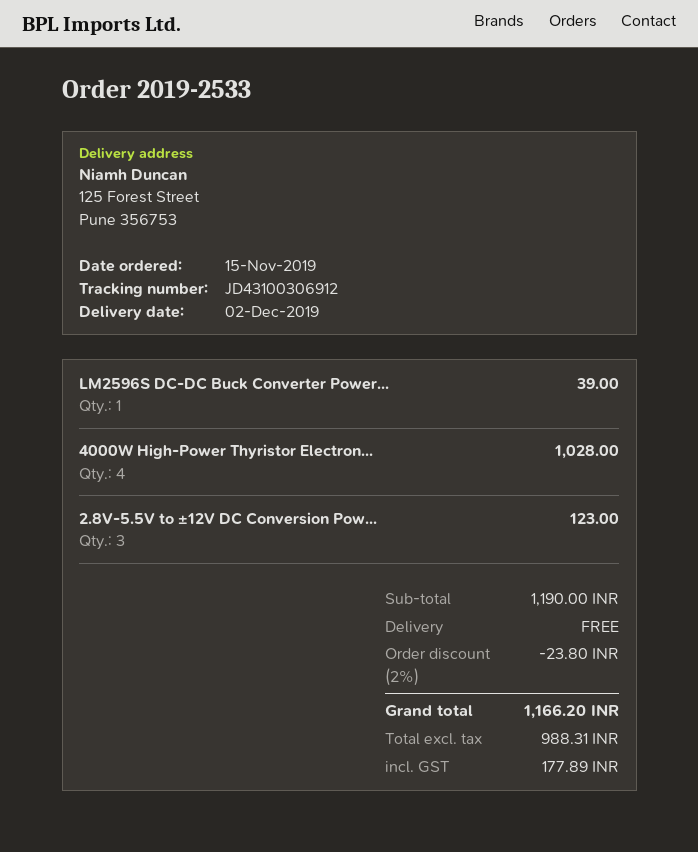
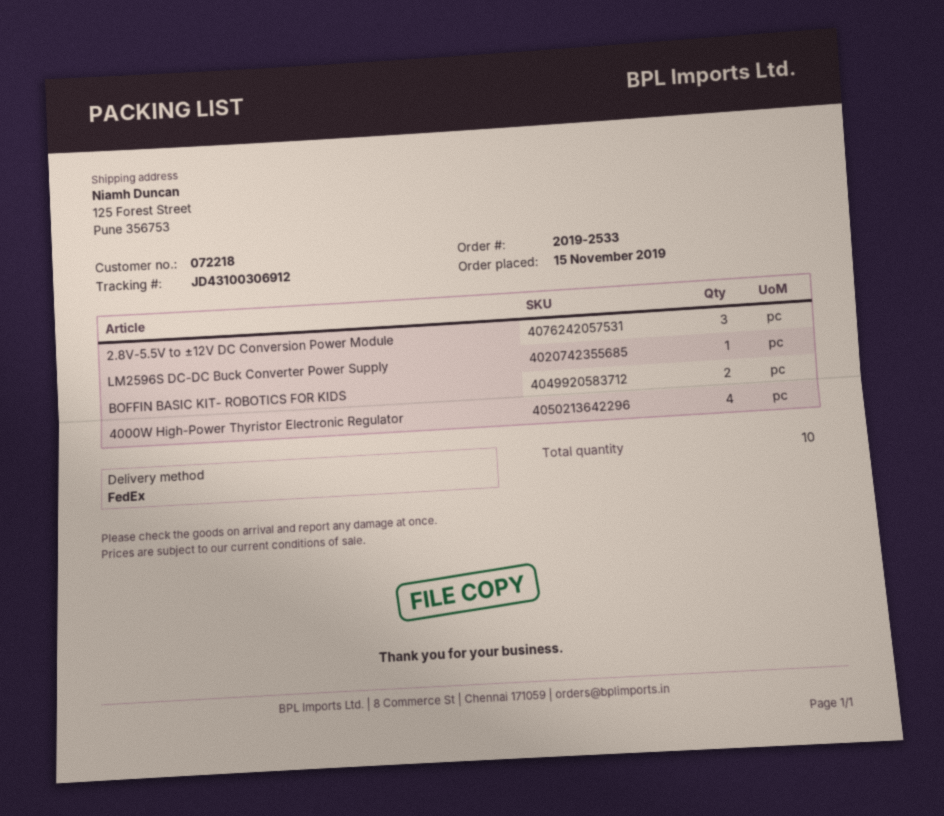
BOFFIN BASIC KIT- ROBOTICS FOR KIDS: none -> 2

